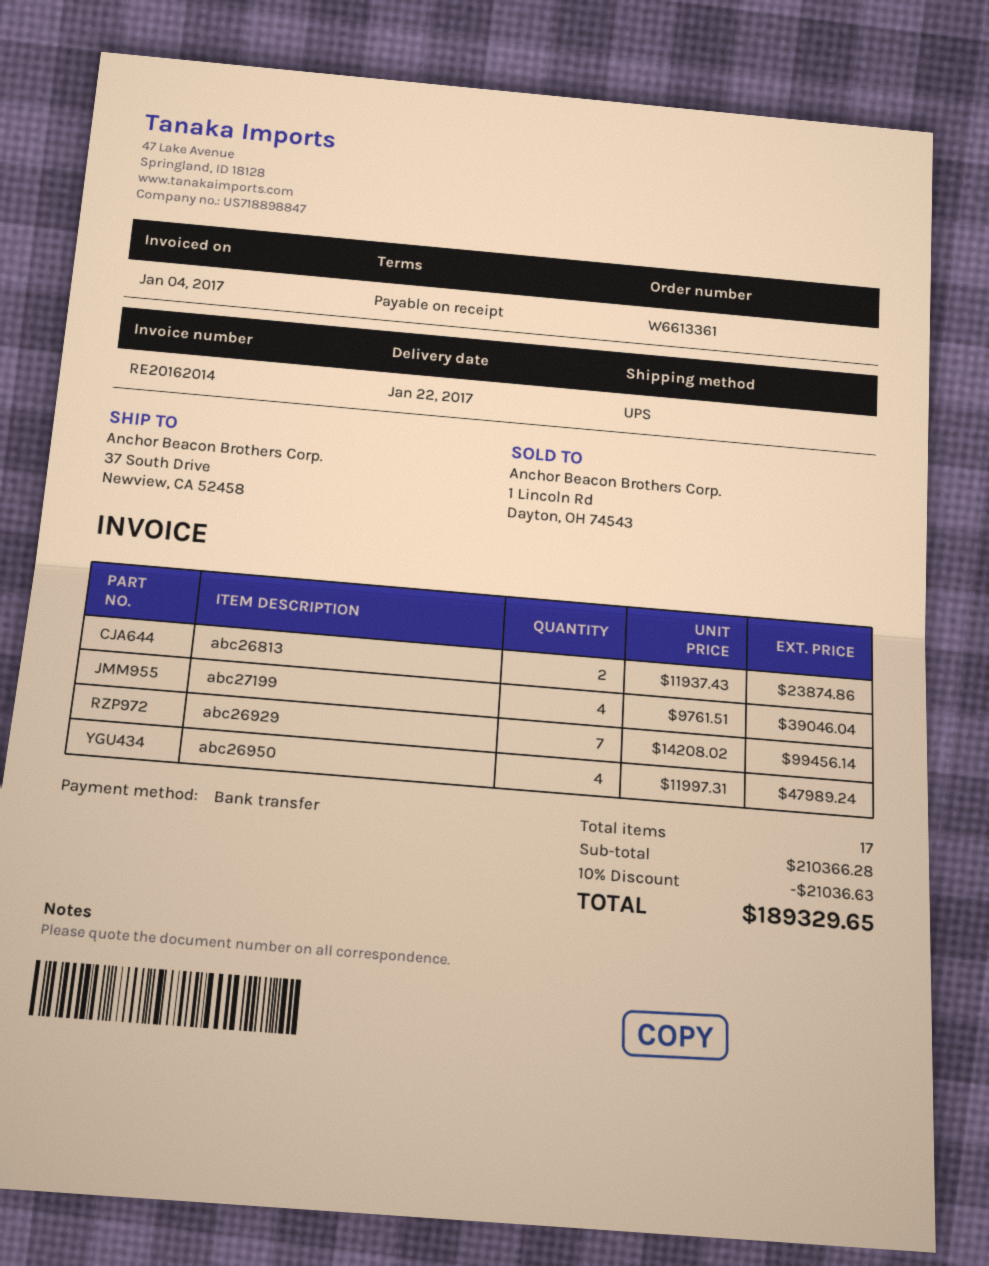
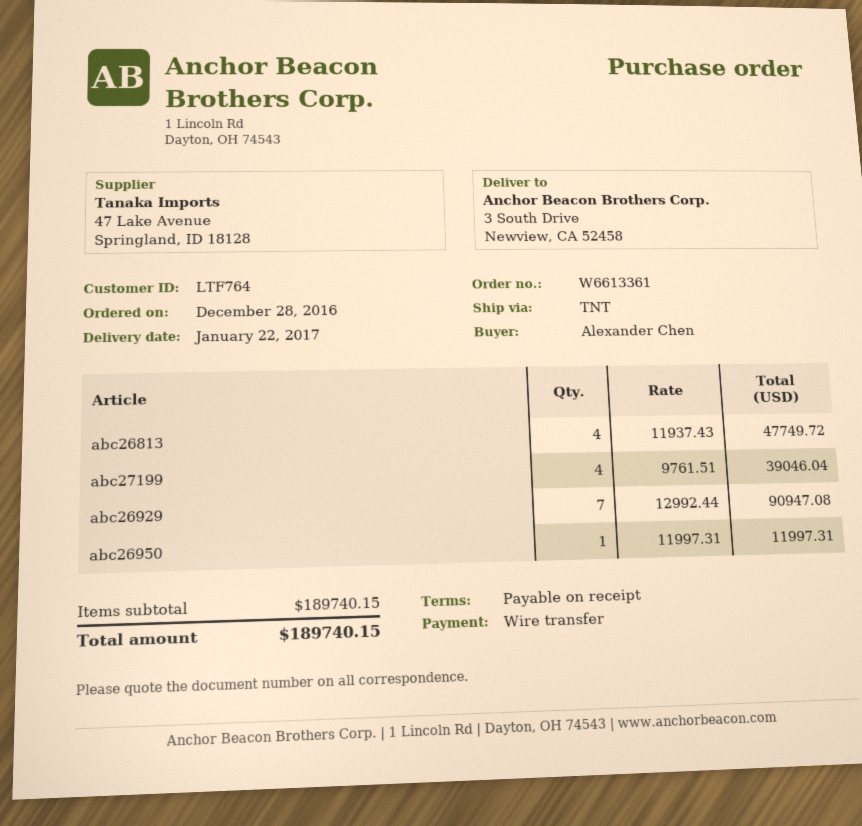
shipping method: UPS -> TNT
ship to: 37 South Drive, Newview, CA 52458 -> 3 South Drive, Newview, CA 52458
abc26813: 2 x 11937.43 = 23874.86 -> 4 x 11937.43 = 47749.72
abc26929: 7 x 14208.02 = 99456.14 -> 7 x 12992.44 = 90947.08
abc26950: 4 x 11997.31 = 47989.24 -> 1 x 11997.31 = 11997.31
subtotal: 210366.28 -> 189740.15
discount: 10% = 21036.63 -> none
total: 189329.65 -> 189740.15

